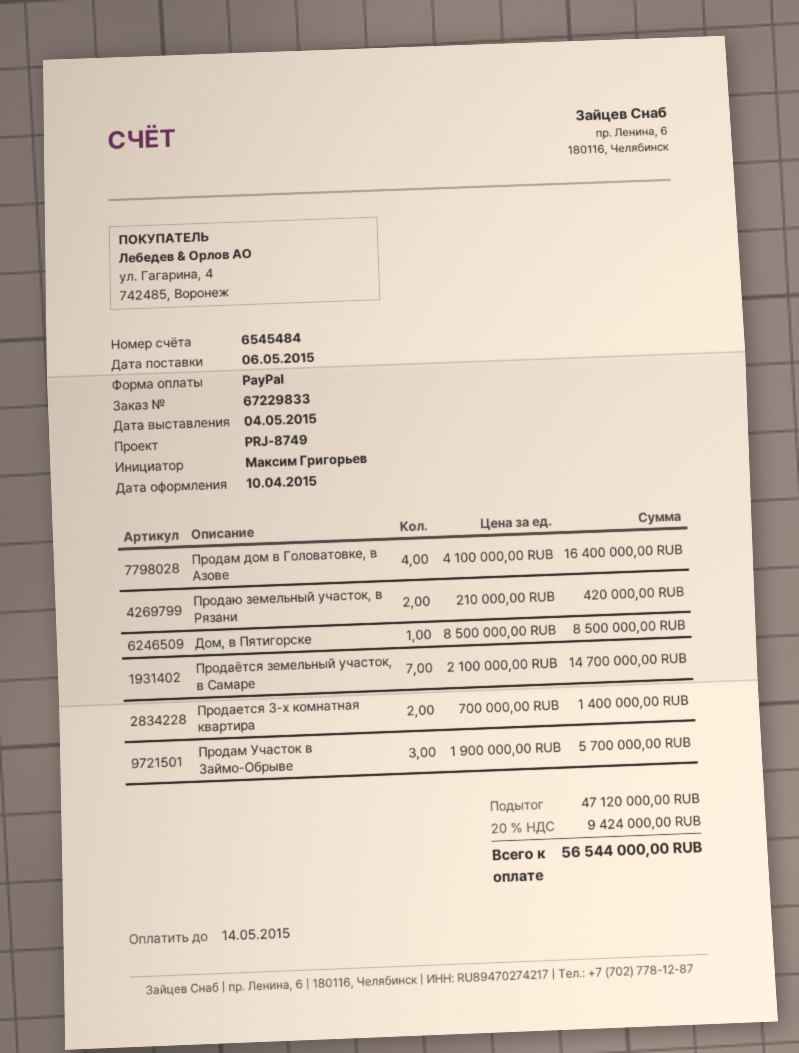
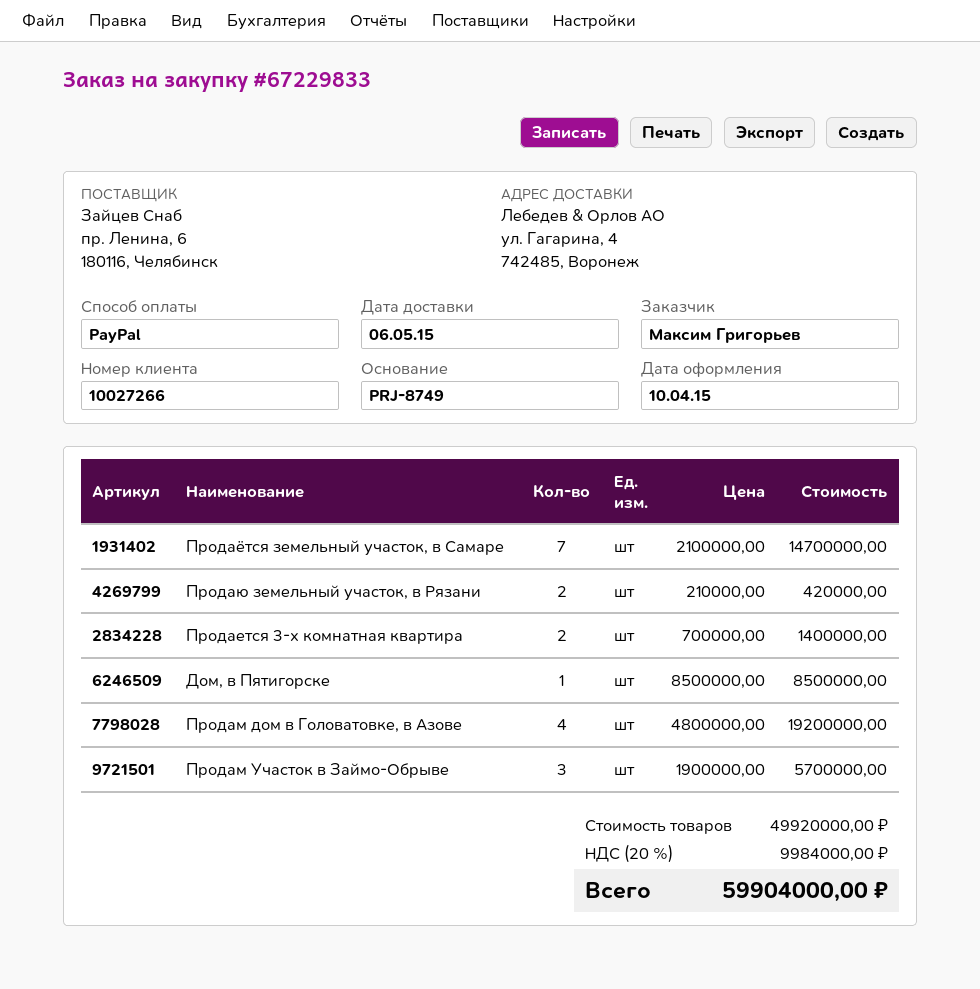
Продам дом в Головатовке, в Азове: 4 x 4100000.00 = 16400000.00 -> 4 x 4800000.00 = 19200000.00
subtotal: 47120000.00 -> 49920000.00
tax: 20% = 9424000.00 -> 20% = 9984000.00
total: 56544000.00 -> 59904000.00

